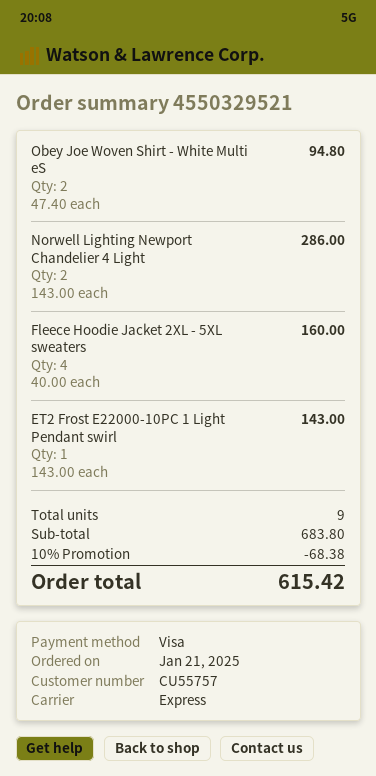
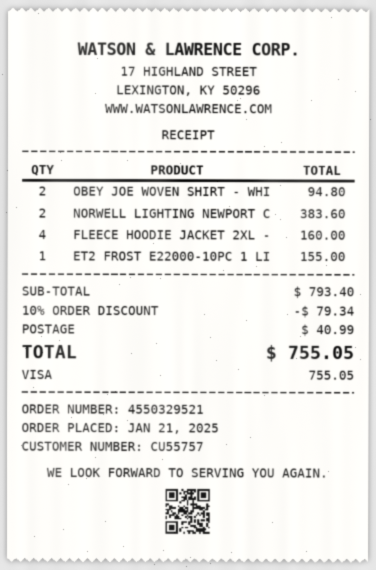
Norwell Lighting Newport Chandelier 4 Light: 2 for 286.00 -> 2 for 383.60
ET2 Frost E22000-10PC 1 Light Pendant swirl: 1 for 143.00 -> 1 for 155.00
subtotal: 683.80 -> 793.40
discount: 10% = 68.38 -> 10% = 79.34
shipping: none -> 40.99
total: 615.42 -> 755.05

